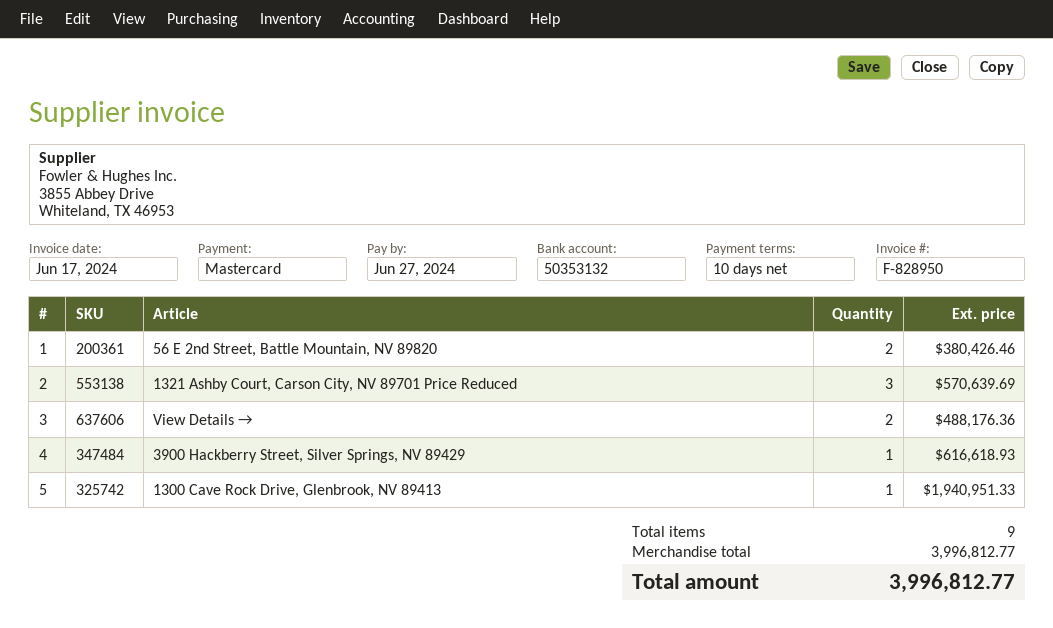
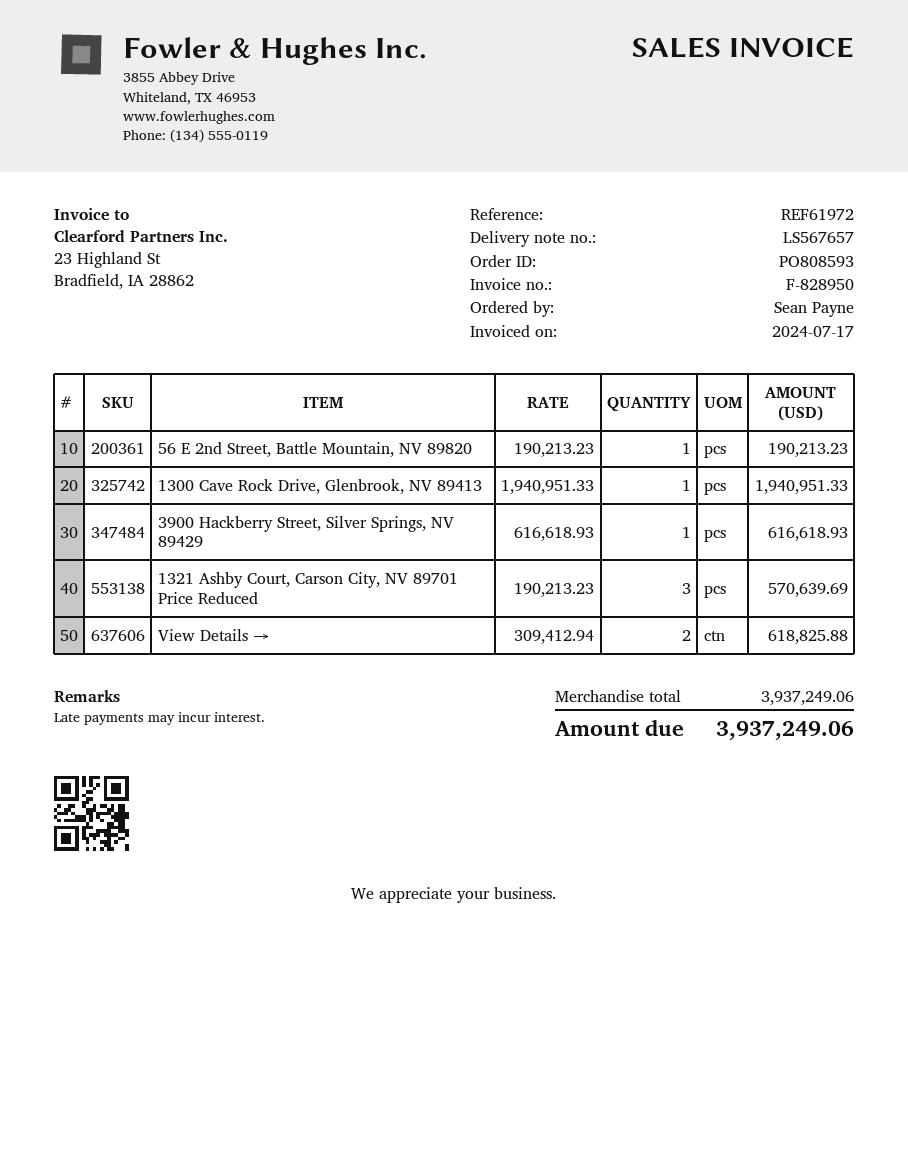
invoice date: 2024-06-17 -> 2024-07-17
56 E 2nd Street, Battle Mountain, NV 89820: 2 for 380426.46 -> 1 for 190213.23
View Details →: 2 for 488176.36 -> 2 for 618825.88
subtotal: 3996812.77 -> 3937249.06
total: 3996812.77 -> 3937249.06

